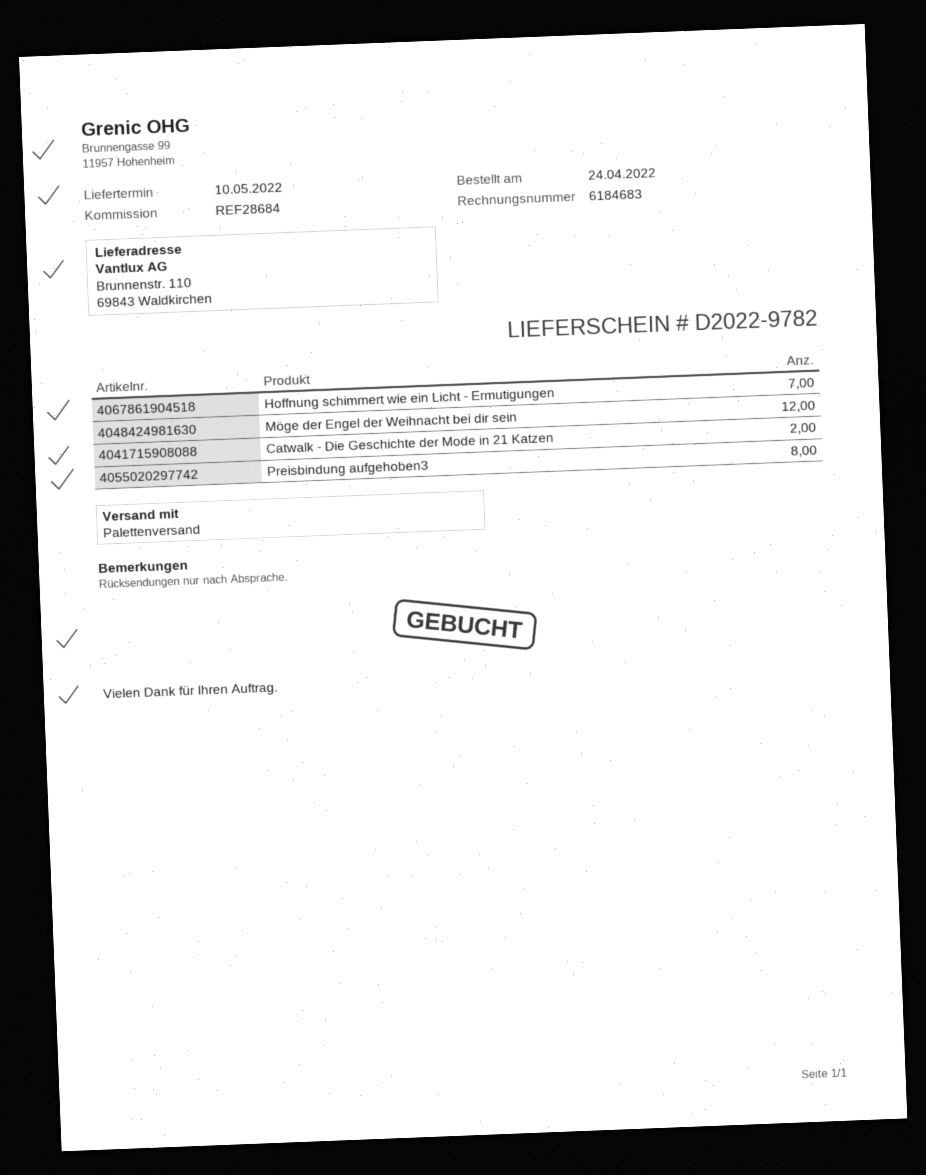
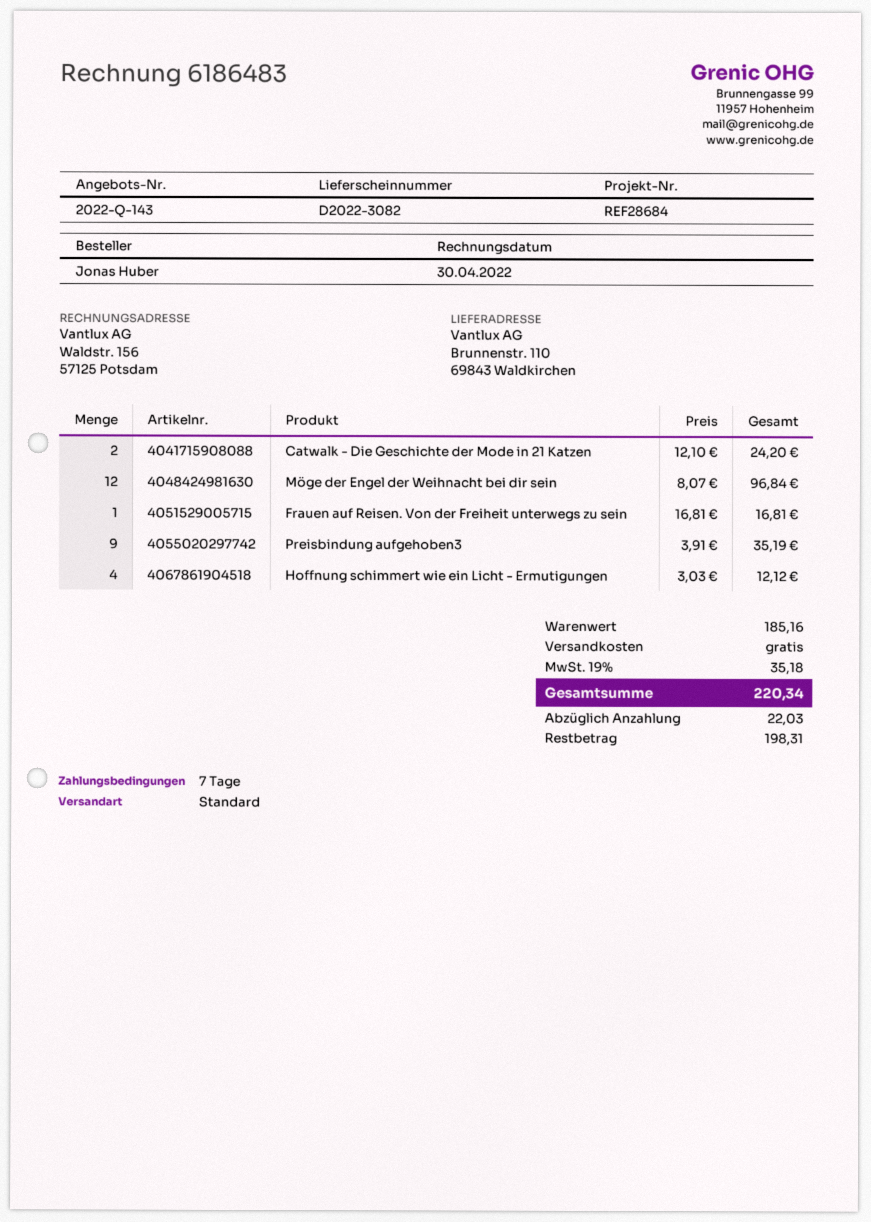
delivery note number: D2022-9782 -> D2022-3082
invoice number: 6184683 -> 6186483
shipping method: pallet freight -> standard
Hoffnung schimmert wie ein Licht - Ermutigungen: 7 -> 4
Preisbindung aufgehoben3: 8 -> 9
Frauen auf Reisen. Von der Freiheit unterwegs zu sein: none -> 1

